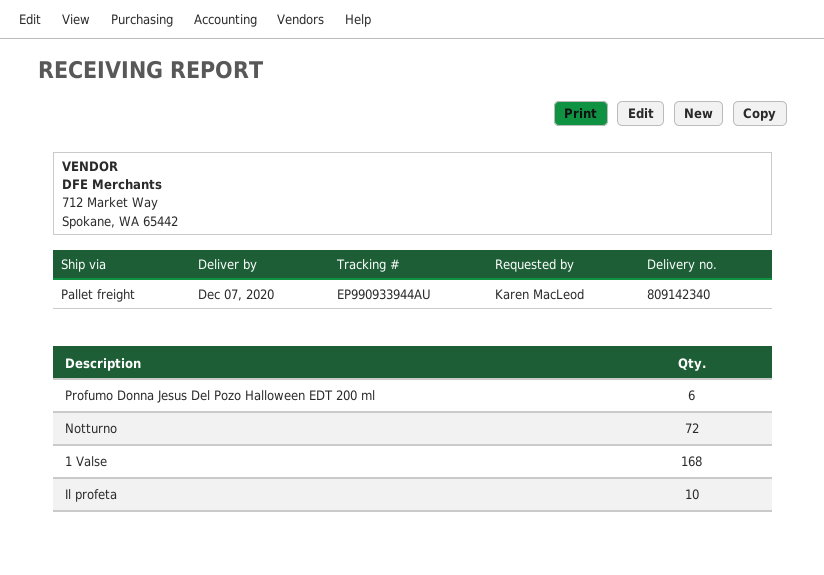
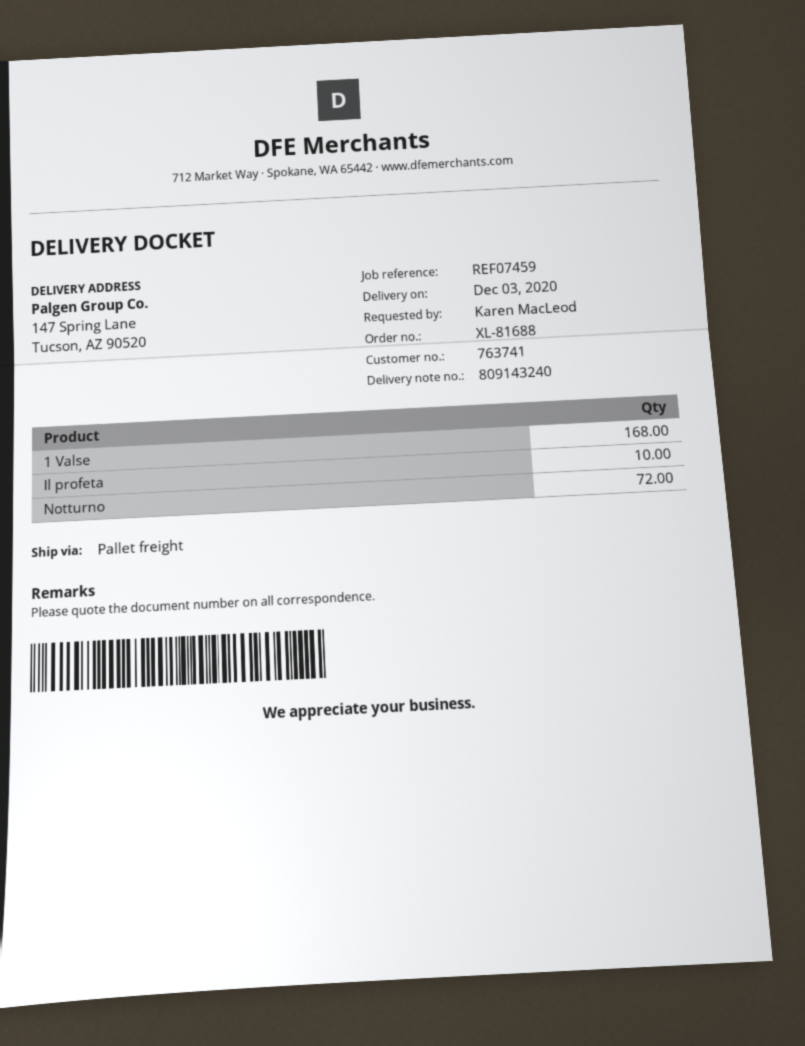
delivery note number: 809142340 -> 809143240
delivery date: 2020-12-07 -> 2020-12-03
Profumo Donna Jesus Del Pozo Halloween EDT 200 ml: 6 -> none

